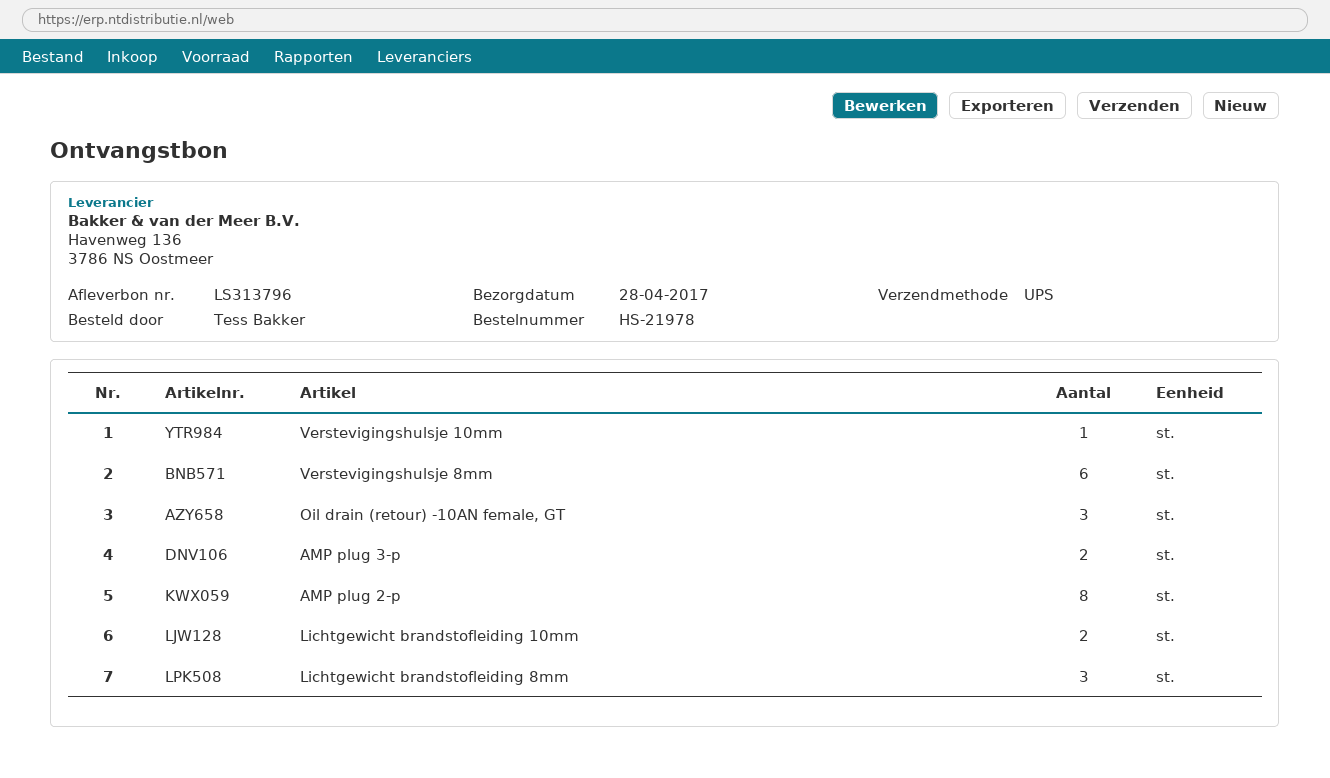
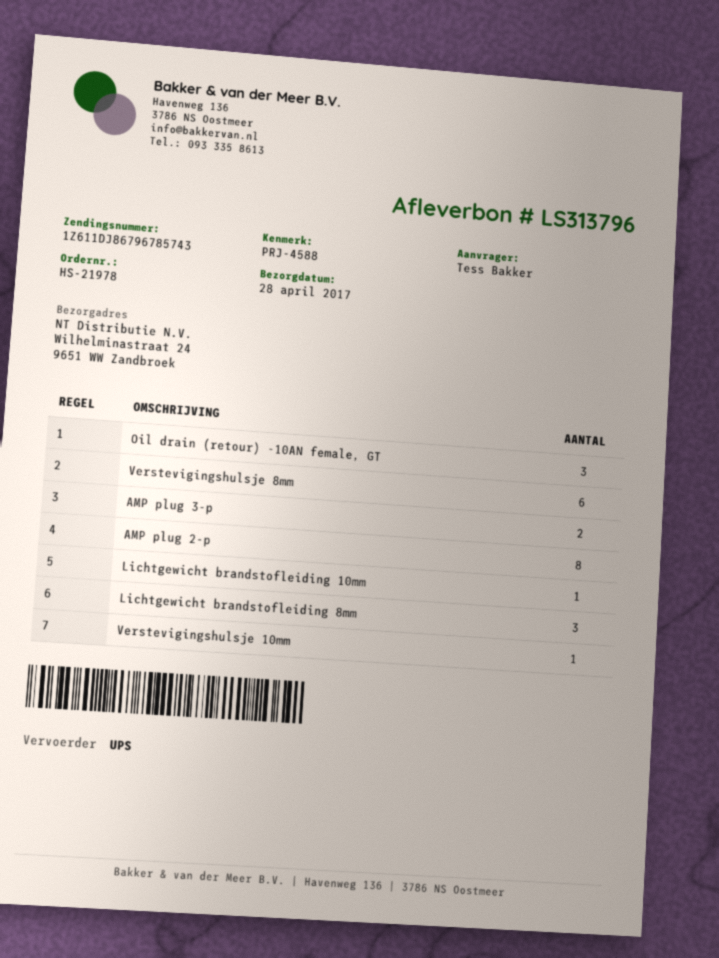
Lichtgewicht brandstofleiding 10mm: 2 -> 1

